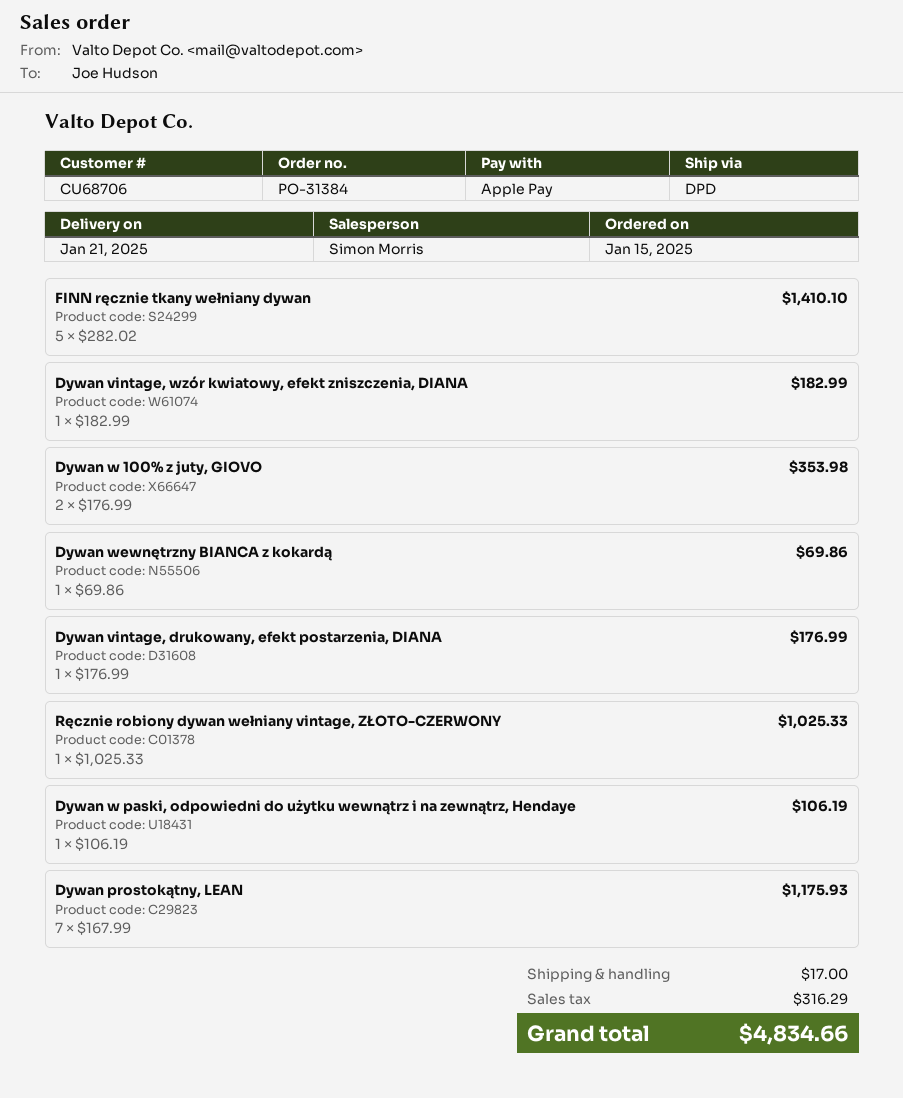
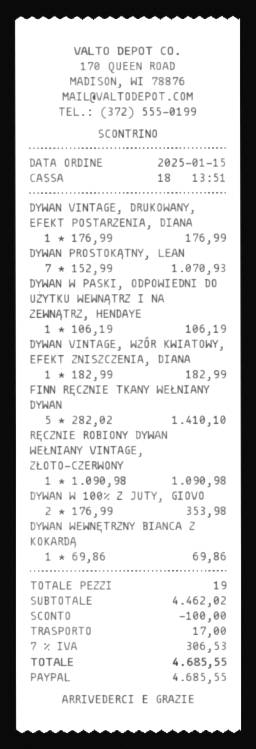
payment method: Apple Pay -> PayPal
Ręcznie robiony dywan wełniany vintage, ZŁOTO-CZERWONY: 1 x 1025.33 = 1025.33 -> 1 x 1090.98 = 1090.98
Dywan prostokątny, LEAN: 7 x 167.99 = 1175.93 -> 7 x 152.99 = 1070.93
discount: none -> 100.00
tax: 316.29 -> 306.53
total: 4834.66 -> 4685.55

